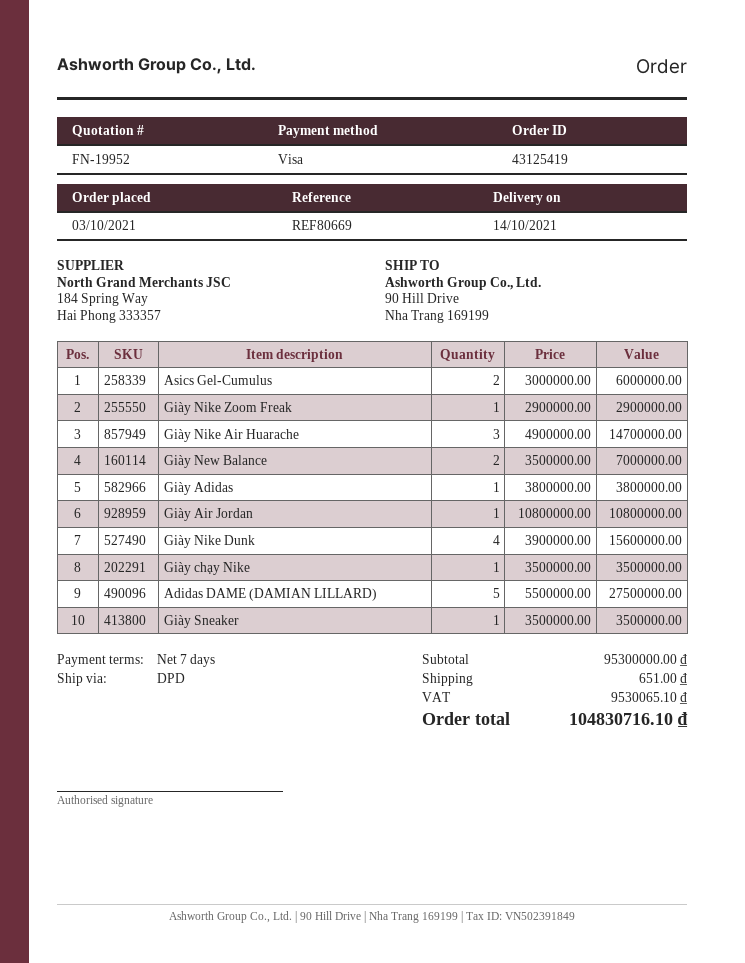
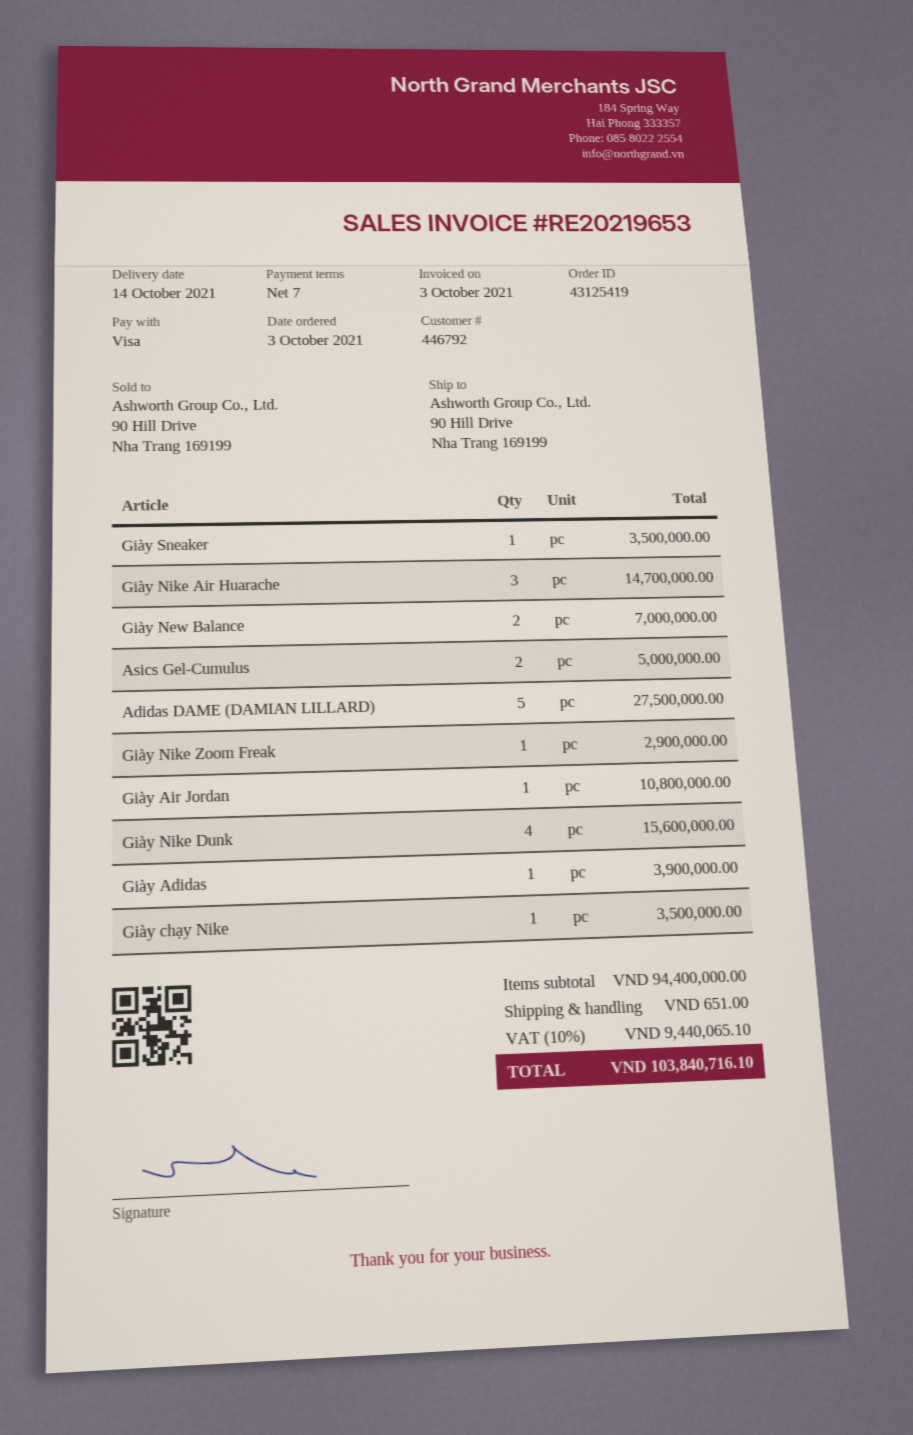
Asics Gel-Cumulus: 2 for 6000000.00 -> 2 for 5000000.00
Giày Adidas: 1 for 3800000.00 -> 1 for 3900000.00
subtotal: 95300000.00 -> 94400000.00
tax: 9530065.10 -> 9440065.10
total: 104830716.10 -> 103840716.10

